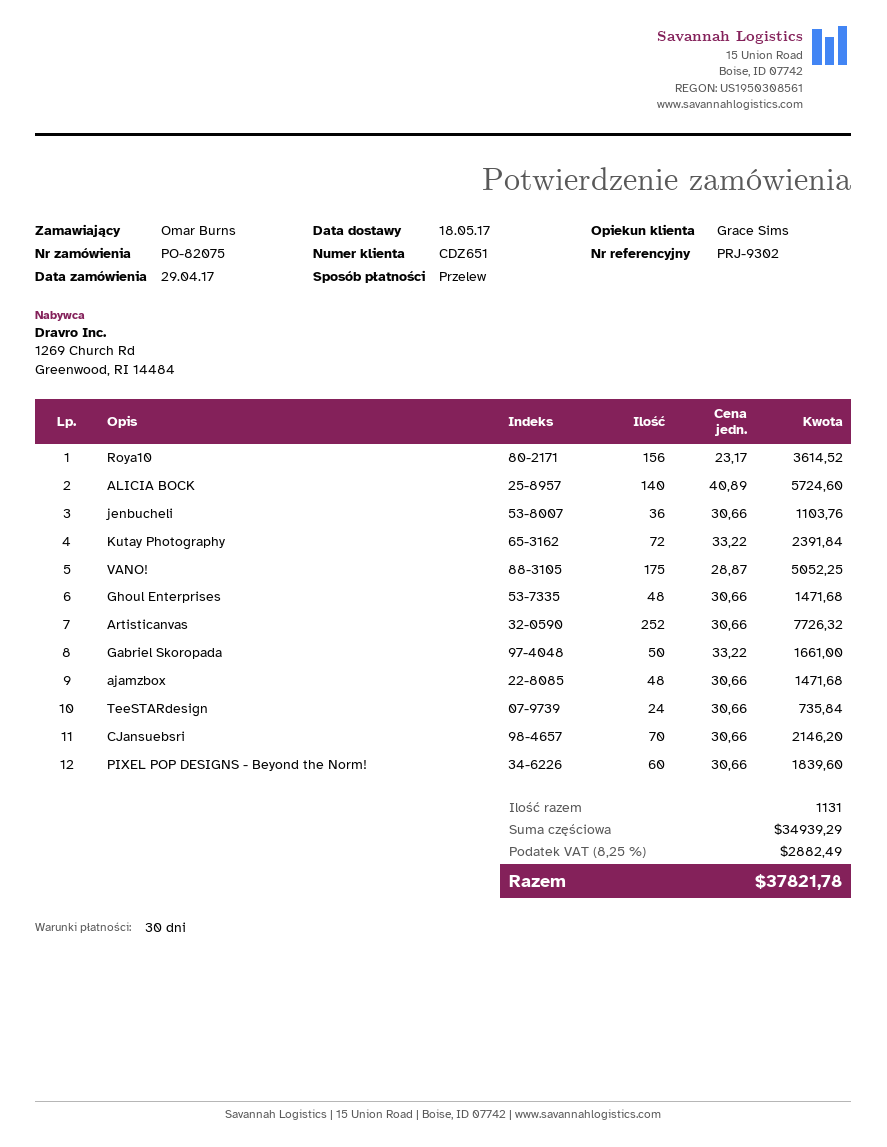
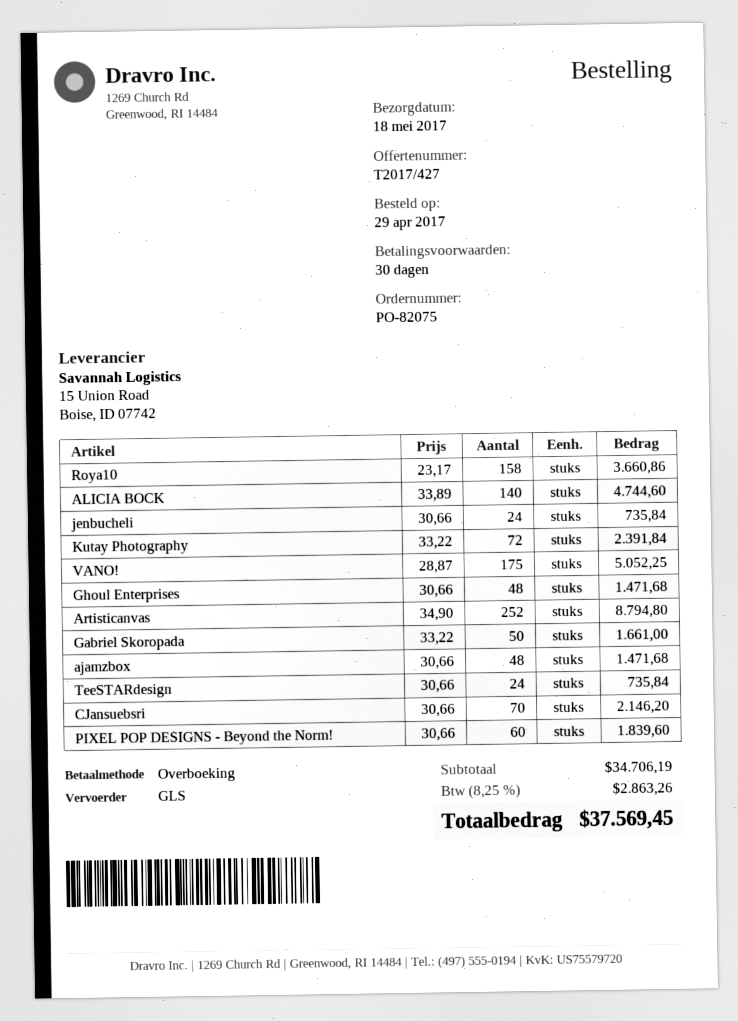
Roya10: 156 x 23.17 = 3614.52 -> 158 x 23.17 = 3660.86
ALICIA BOCK: 140 x 40.89 = 5724.60 -> 140 x 33.89 = 4744.60
jenbucheli: 36 x 30.66 = 1103.76 -> 24 x 30.66 = 735.84
Artisticanvas: 252 x 30.66 = 7726.32 -> 252 x 34.90 = 8794.80
subtotal: 34939.29 -> 34706.19
tax: 8.25% = 2882.49 -> 8.25% = 2863.26
total: 37821.78 -> 37569.45

